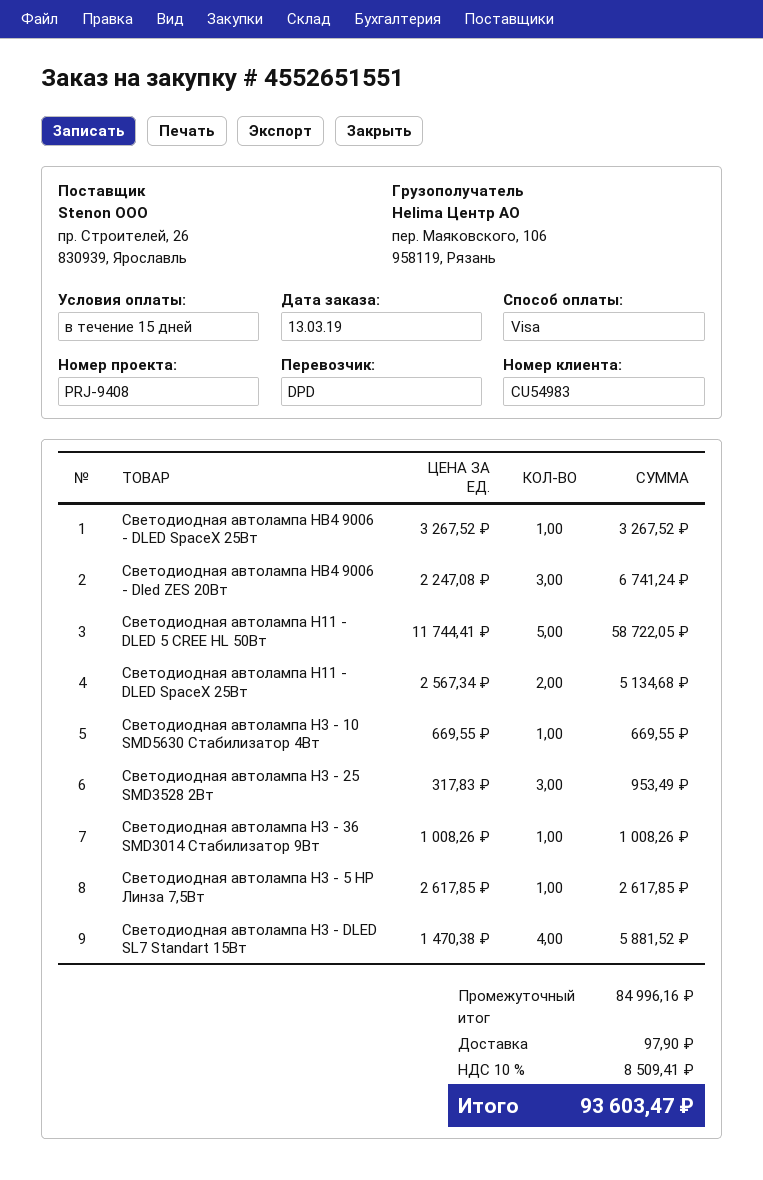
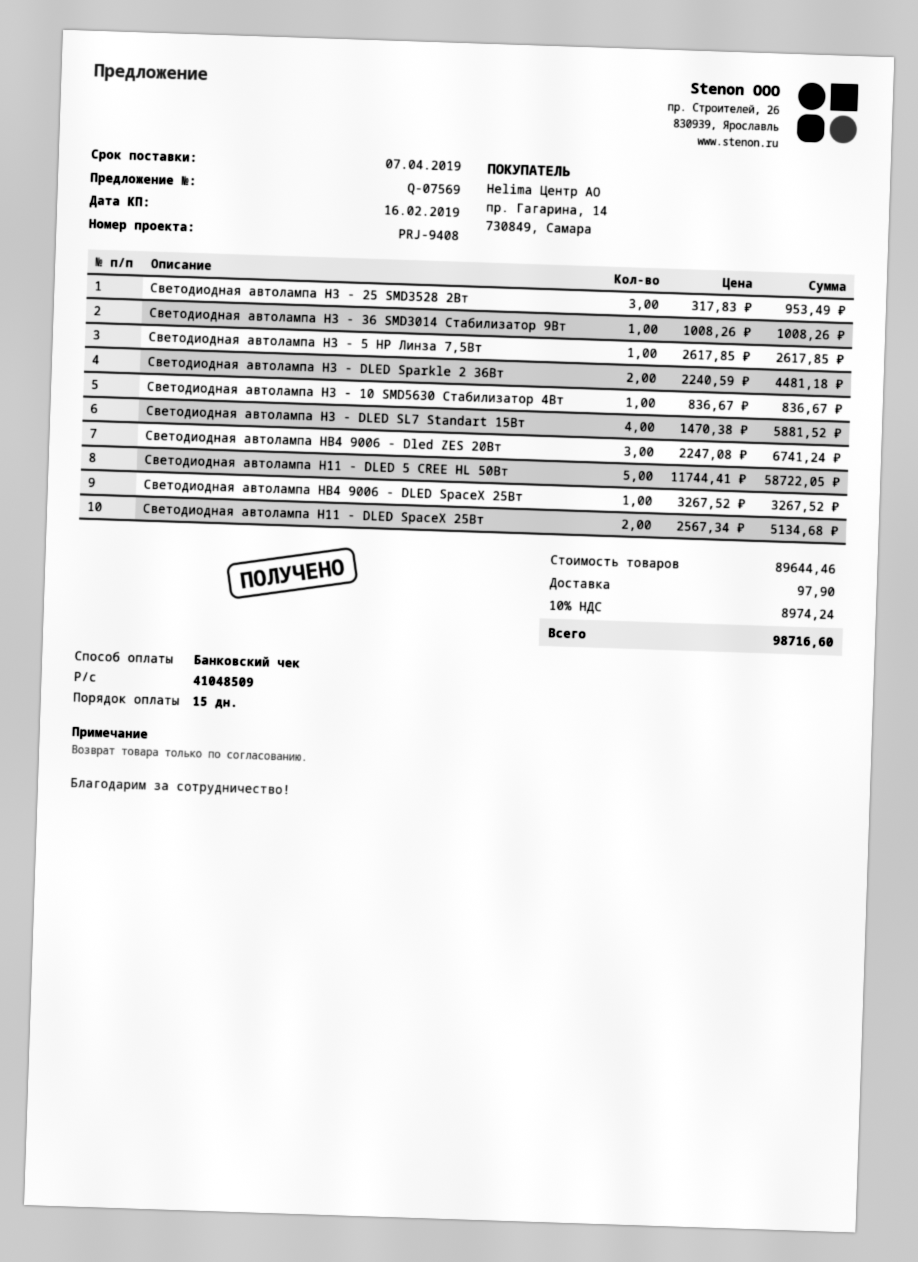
payment method: Visa -> cheque
Светодиодная автолампа Н3 - 10 SMD5630 Стабилизатор 4Вт: 1 x 669.55 = 669.55 -> 1 x 836.67 = 836.67
Светодиодная автолампа Н3 - DLED Sparkle 2 36Вт: none -> 2 x 2240.59 = 4481.18
subtotal: 84996.16 -> 89644.46
tax: 10% = 8509.41 -> 10% = 8974.24
total: 93603.47 -> 98716.60

